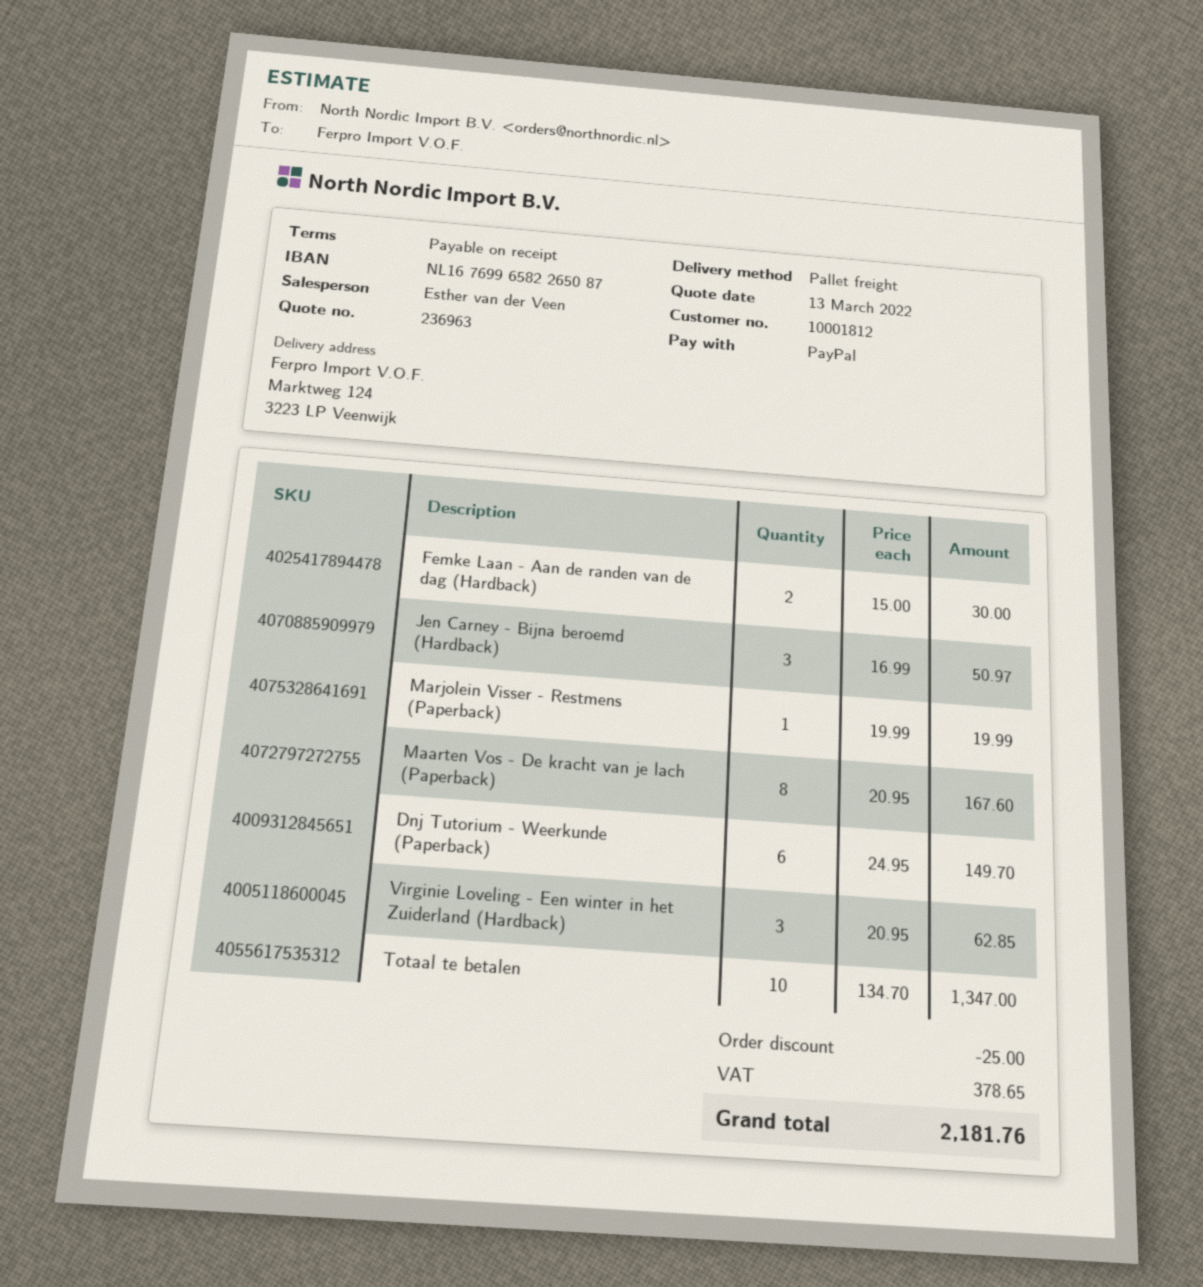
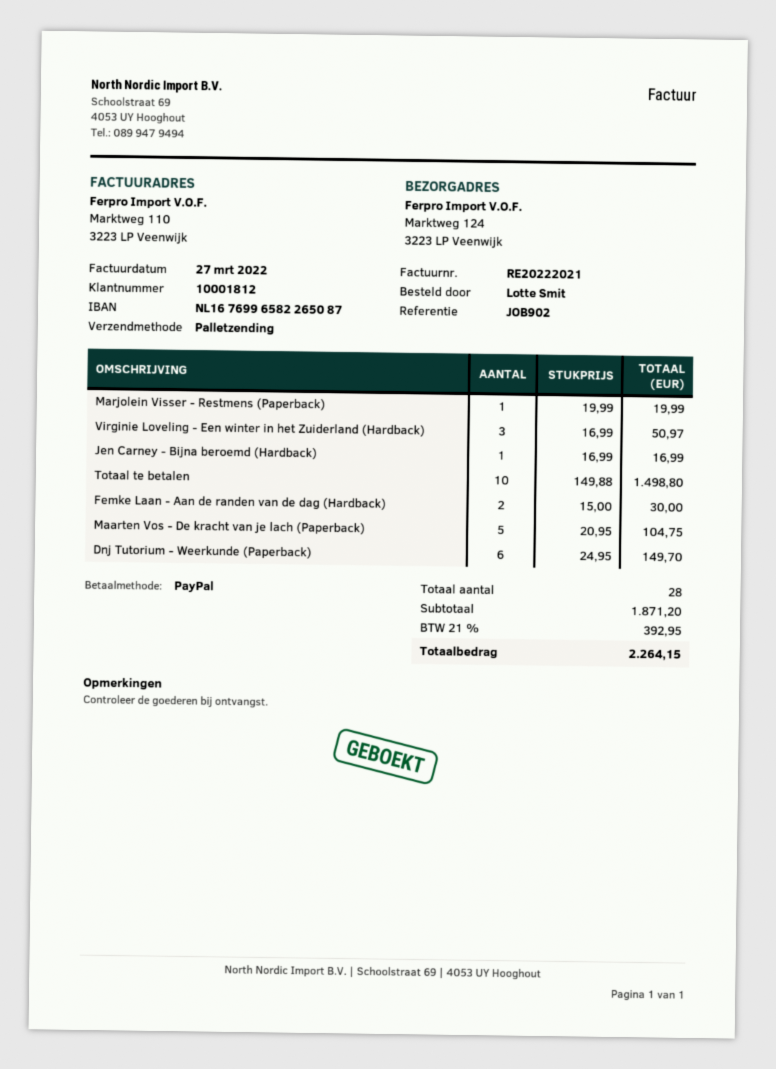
Jen Carney - Bijna beroemd (Hardback): 3 x 16.99 = 50.97 -> 1 x 16.99 = 16.99
Maarten Vos - De kracht van je lach (Paperback): 8 x 20.95 = 167.60 -> 5 x 20.95 = 104.75
Virginie Loveling - Een winter in het Zuiderland (Hardback): 3 x 20.95 = 62.85 -> 3 x 16.99 = 50.97
Totaal te betalen: 10 x 134.70 = 1347.00 -> 10 x 149.88 = 1498.80
discount: 25.00 -> none
tax: 378.65 -> 392.95
total: 2181.76 -> 2264.15

